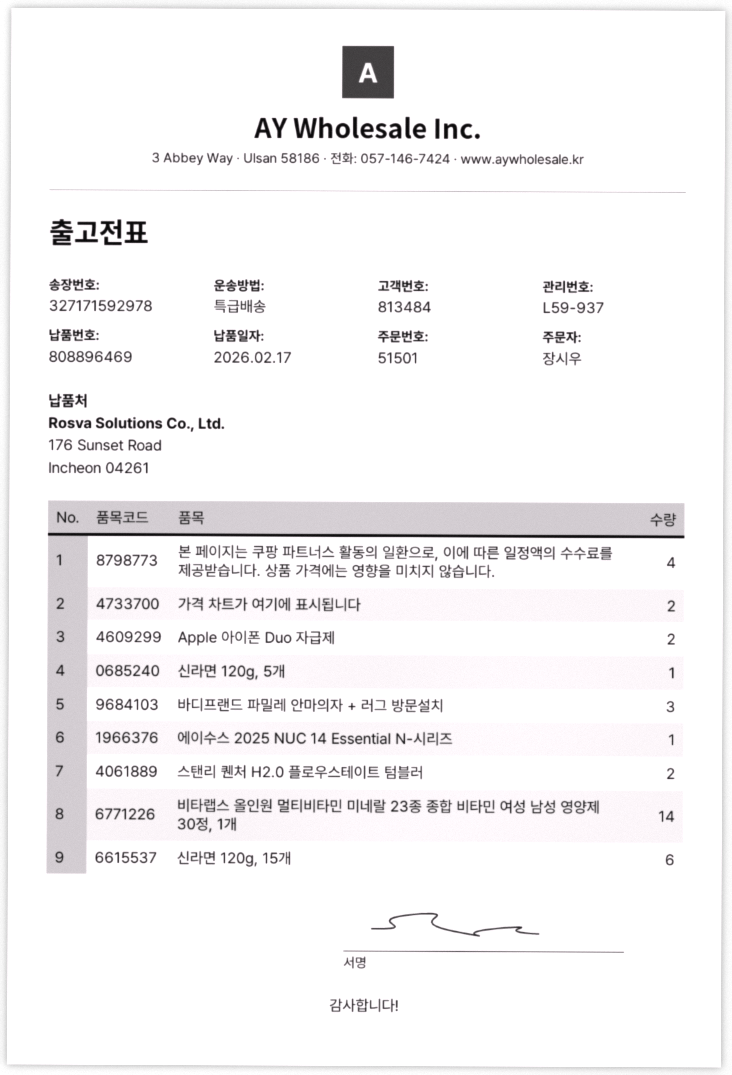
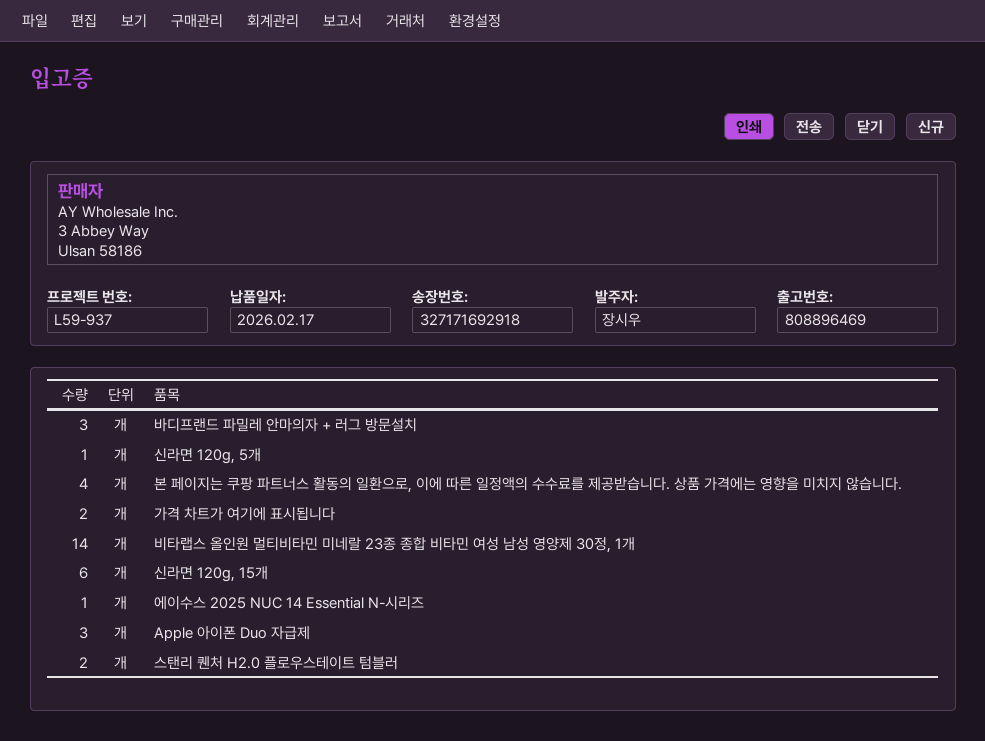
tracking number: 327171592978 -> 327171692918
Apple 아이폰 Duo 자급제: 2 -> 3

